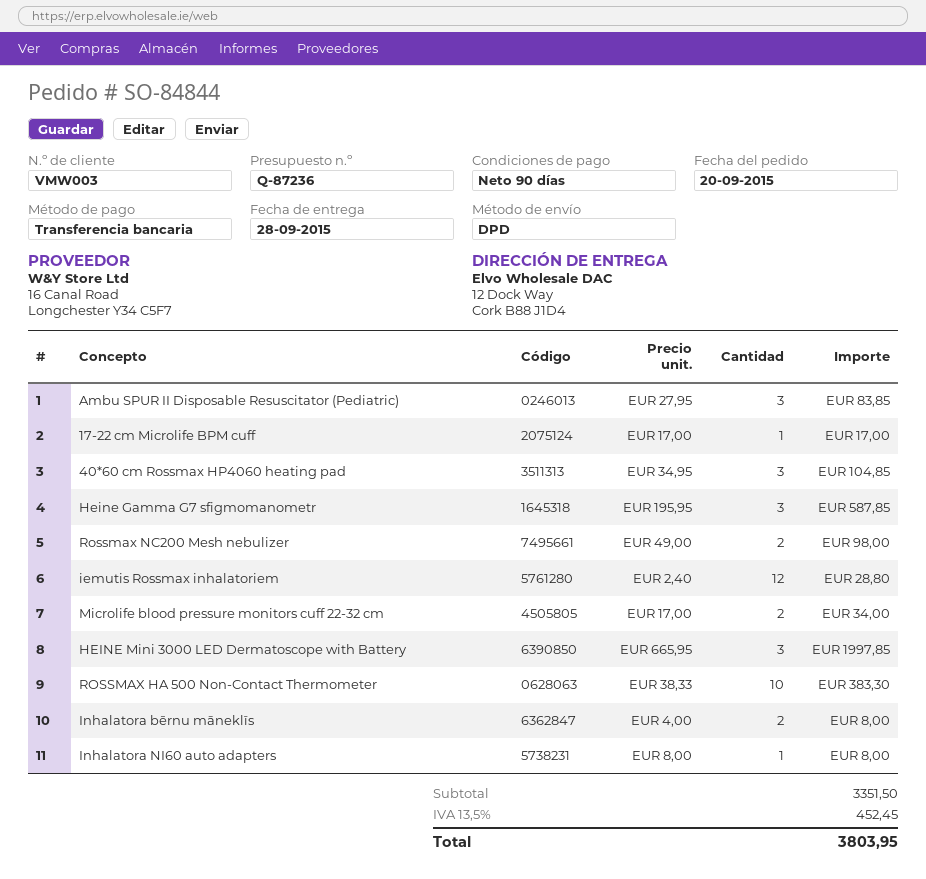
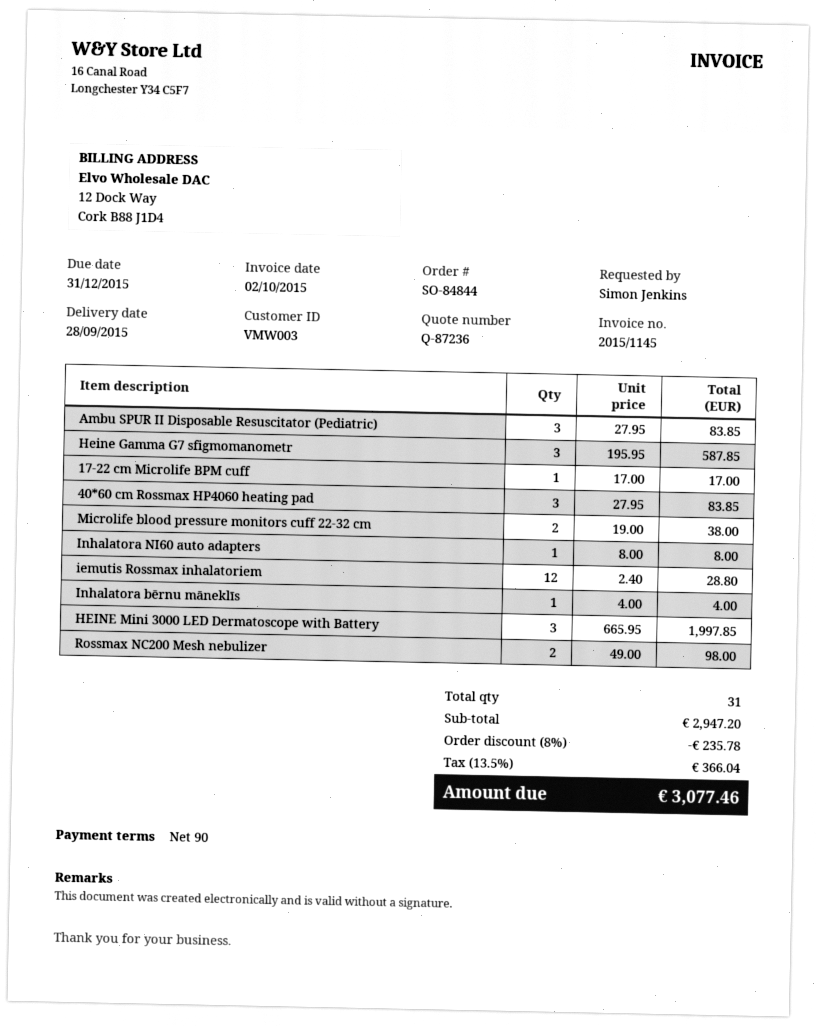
40*60 cm Rossmax HP4060 heating pad: 3 x 34.95 = 104.85 -> 3 x 27.95 = 83.85
Microlife blood pressure monitors cuff 22-32 cm: 2 x 17.00 = 34.00 -> 2 x 19.00 = 38.00
ROSSMAX HA 500 Non-Contact Thermometer: 10 x 38.33 = 383.30 -> none
Inhalatora bērnu māneklīs: 2 x 4.00 = 8.00 -> 1 x 4.00 = 4.00
subtotal: 3351.50 -> 2947.20
discount: none -> 8% = 235.78
tax: 13.5% = 452.45 -> 13.5% = 366.04
total: 3803.95 -> 3077.46

